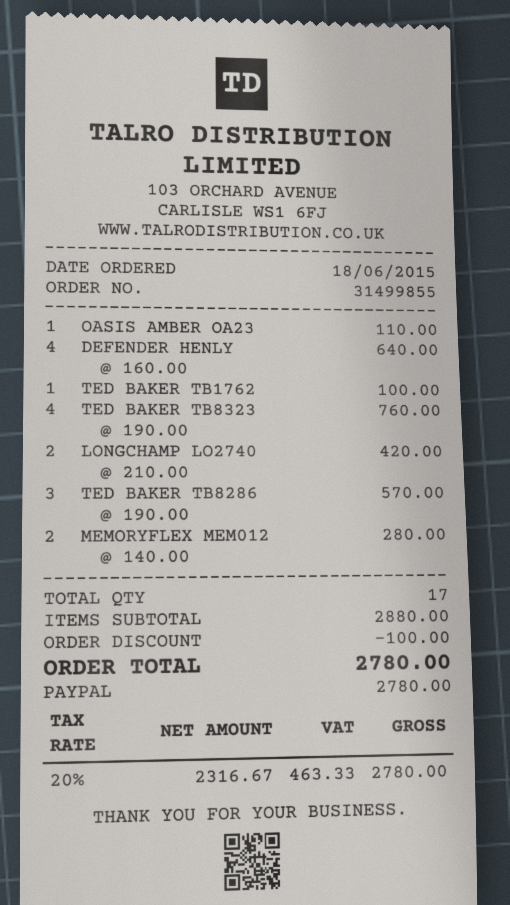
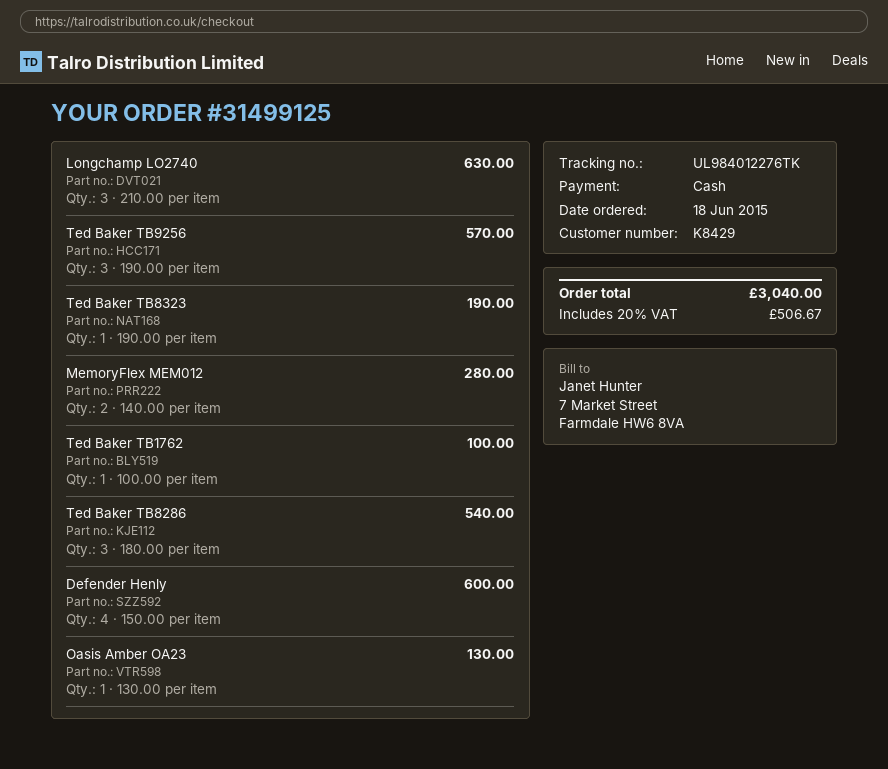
order number: 31499855 -> 31499125
payment method: PayPal -> cash
OASIS AMBER OA23: 1 x 110.00 = 110.00 -> 1 x 130.00 = 130.00
DEFENDER HENLY: 4 x 160.00 = 640.00 -> 4 x 150.00 = 600.00
TED BAKER TB8323: 4 x 190.00 = 760.00 -> 1 x 190.00 = 190.00
LONGCHAMP LO2740: 2 x 210.00 = 420.00 -> 3 x 210.00 = 630.00
TED BAKER TB8286: 3 x 190.00 = 570.00 -> 3 x 180.00 = 540.00
Ted Baker TB9256: none -> 3 x 190.00 = 570.00
discount: 100.00 -> none
tax: 20% = 463.33 -> 20% = 506.67
total: 2780.00 -> 3040.00

